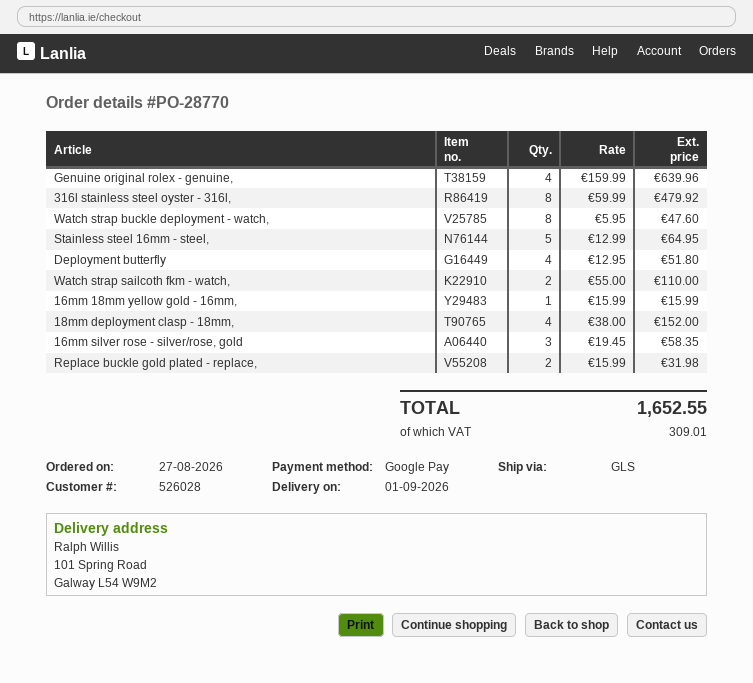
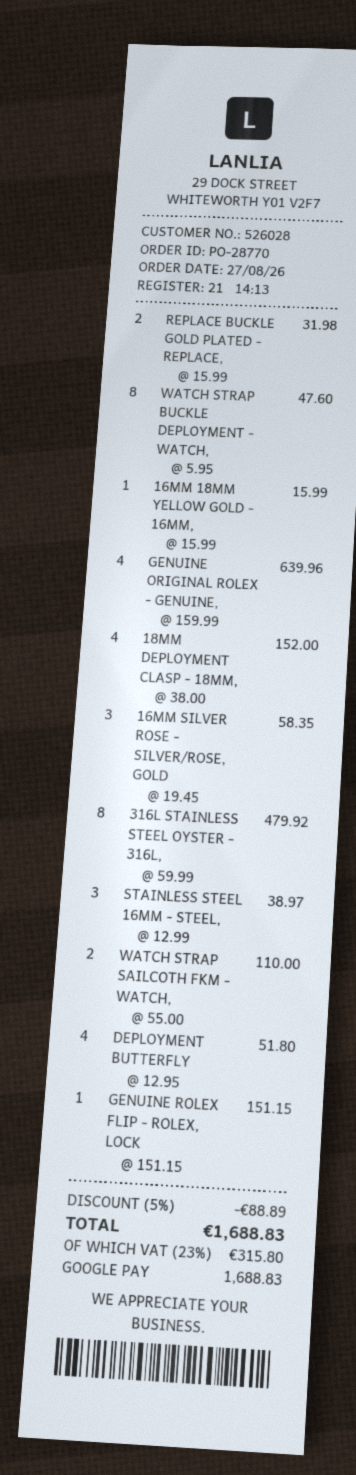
Stainless steel 16mm - steel,: 5 x 12.99 = 64.95 -> 3 x 12.99 = 38.97
GENUINE ROLEX FLIP - ROLEX, LOCK: none -> 1 x 151.15 = 151.15
discount: none -> 5% = 88.89
tax: 309.01 -> 315.80
total: 1652.55 -> 1688.83

